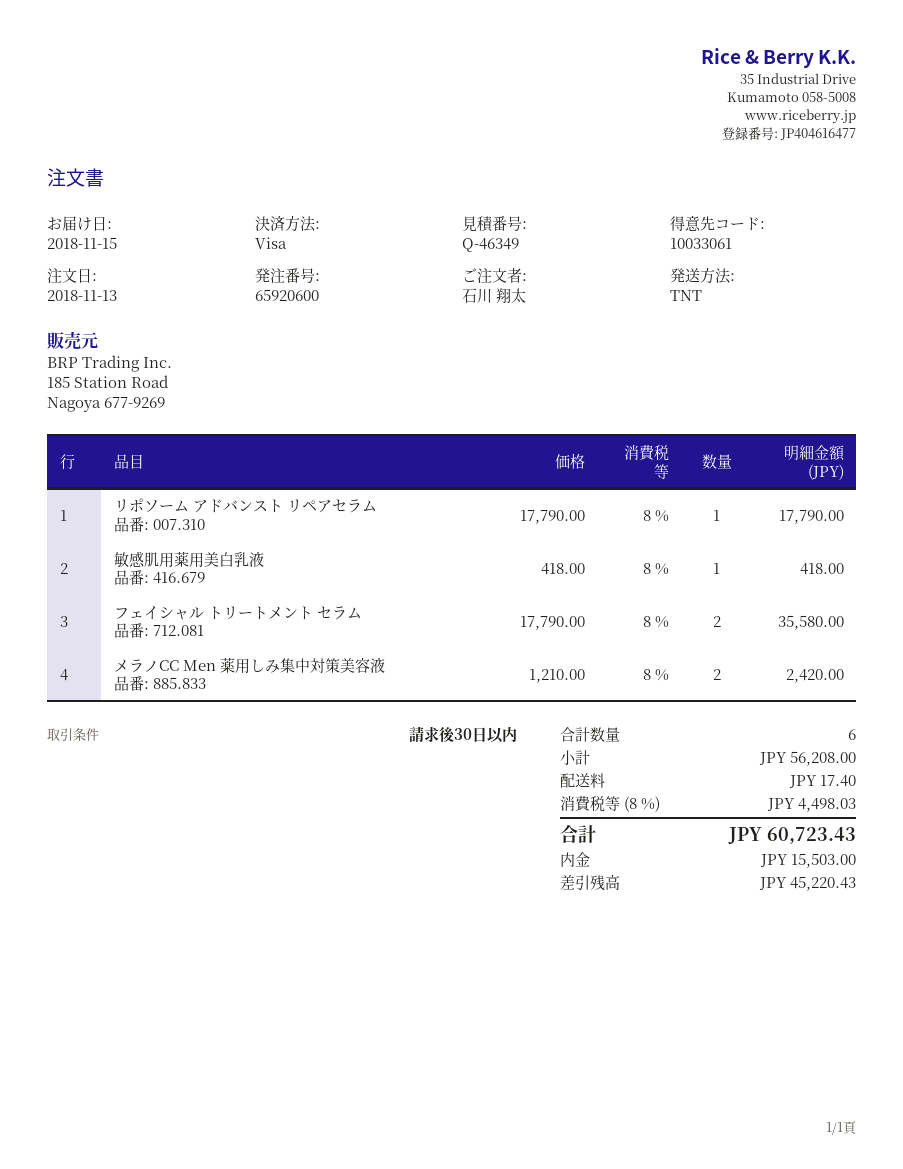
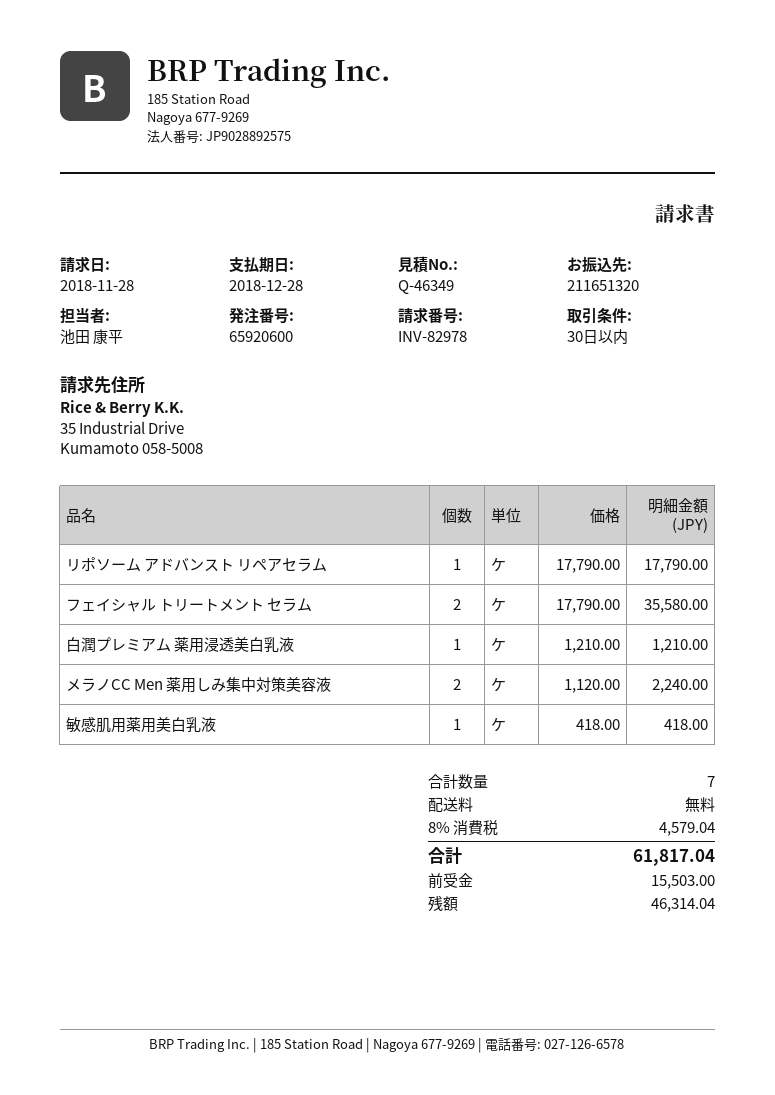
メラノCC Men 薬用しみ集中対策美容液: 2 x 1210.00 = 2420.00 -> 2 x 1120.00 = 2240.00
白潤プレミアム 薬用浸透美白乳液: none -> 1 x 1210.00 = 1210.00
total quantity: 6 -> 7
shipping: 17.40 -> 0.00
tax: 8% = 4498.03 -> 8% = 4579.04
total: 60723.43 -> 61817.04
balance: 45220.43 -> 46314.04

